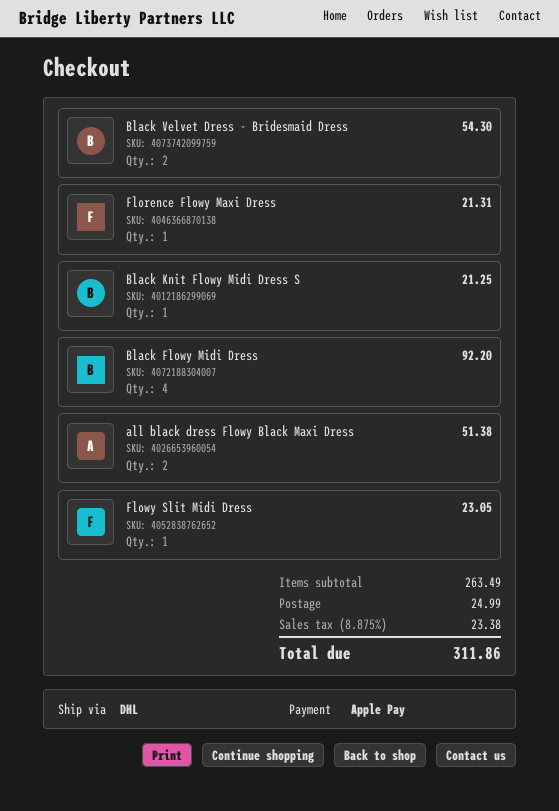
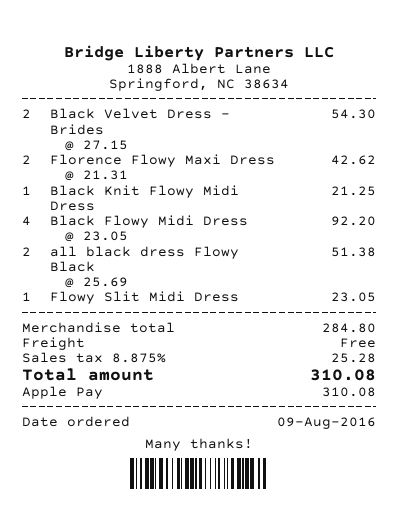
Florence Flowy Maxi Dress: 1 for 21.31 -> 2 for 42.62
subtotal: 263.49 -> 284.80
shipping: 24.99 -> 0.00
tax: 8.875% = 23.38 -> 8.875% = 25.28
total: 311.86 -> 310.08

